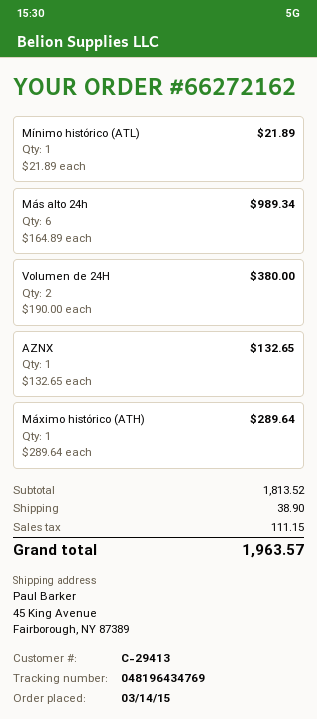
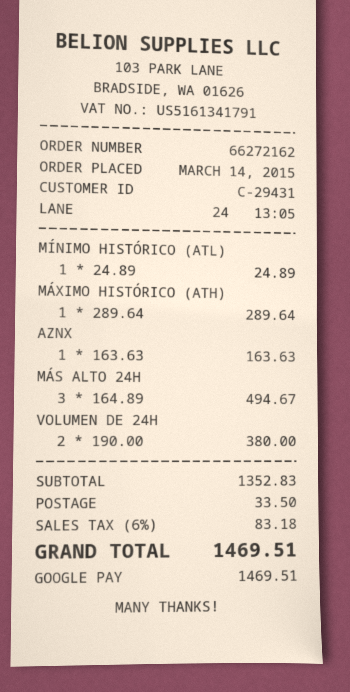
customer number: C-29413 -> C-29431
Mínimo histórico (ATL): 1 x 21.89 = 21.89 -> 1 x 24.89 = 24.89
Más alto 24h: 6 x 164.89 = 989.34 -> 3 x 164.89 = 494.67
AZNX: 1 x 132.65 = 132.65 -> 1 x 163.63 = 163.63
subtotal: 1813.52 -> 1352.83
shipping: 38.90 -> 33.50
tax: 111.15 -> 83.18
total: 1963.57 -> 1469.51

